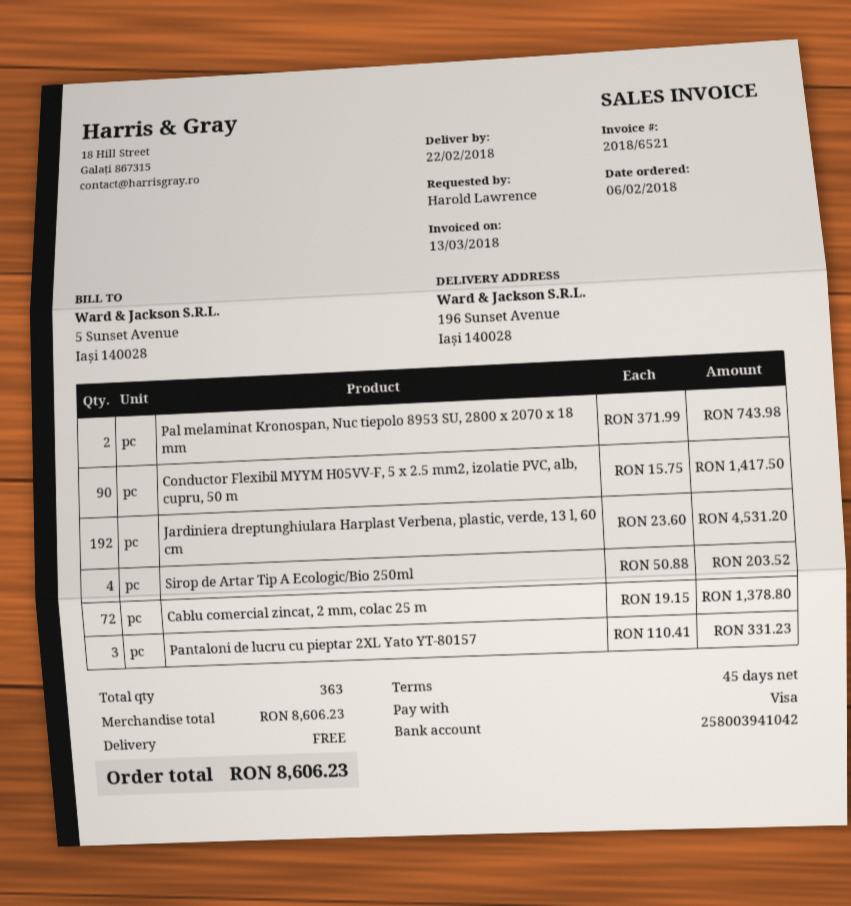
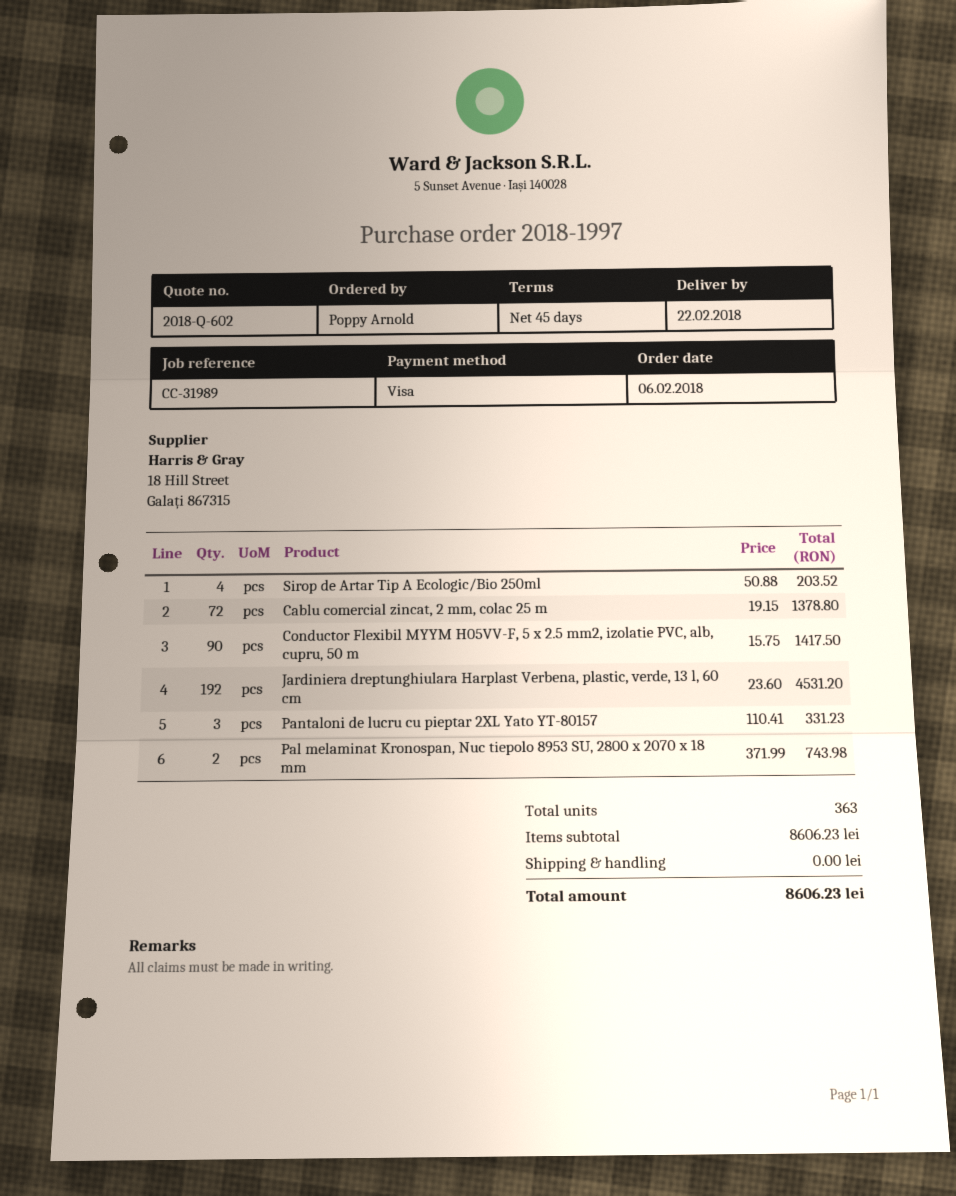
ordered by: Harold Lawrence -> Poppy Arnold

